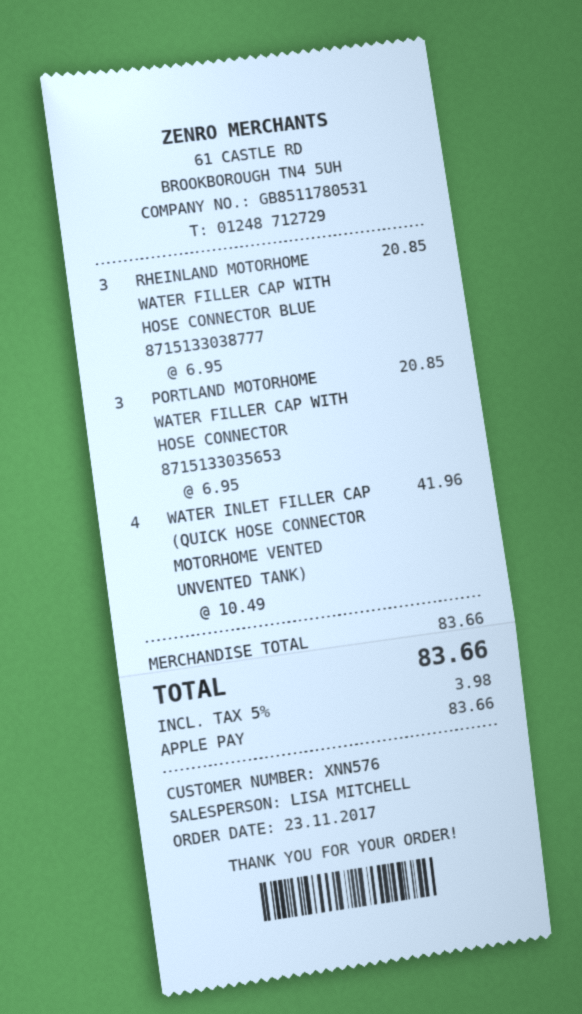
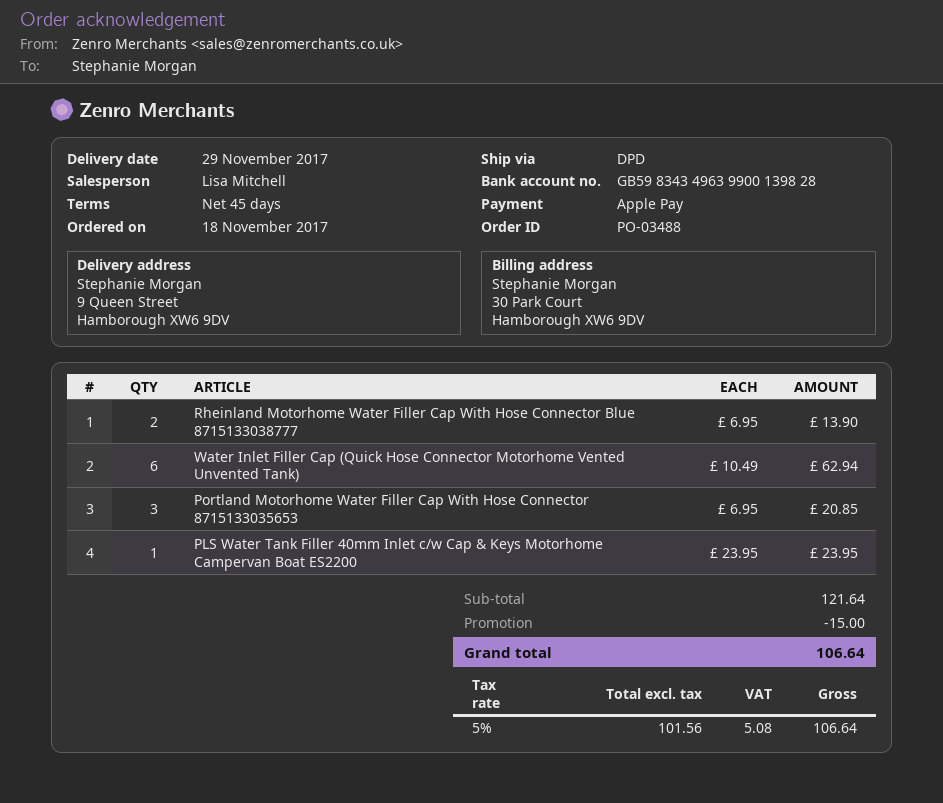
order date: 2017-11-23 -> 2017-11-18
RHEINLAND MOTORHOME WATER FILLER CAP WITH HOSE CONNECTOR BLUE 8715133038777: 3 x 6.95 = 20.85 -> 2 x 6.95 = 13.90
WATER INLET FILLER CAP (QUICK HOSE CONNECTOR MOTORHOME VENTED UNVENTED TANK): 4 x 10.49 = 41.96 -> 6 x 10.49 = 62.94
PLS Water Tank Filler 40mm Inlet c/w Cap & Keys Motorhome Campervan Boat ES2200: none -> 1 x 23.95 = 23.95
subtotal: 83.66 -> 121.64
discount: none -> 15.00
tax: 5% = 3.98 -> 5% = 5.08
total: 83.66 -> 106.64

